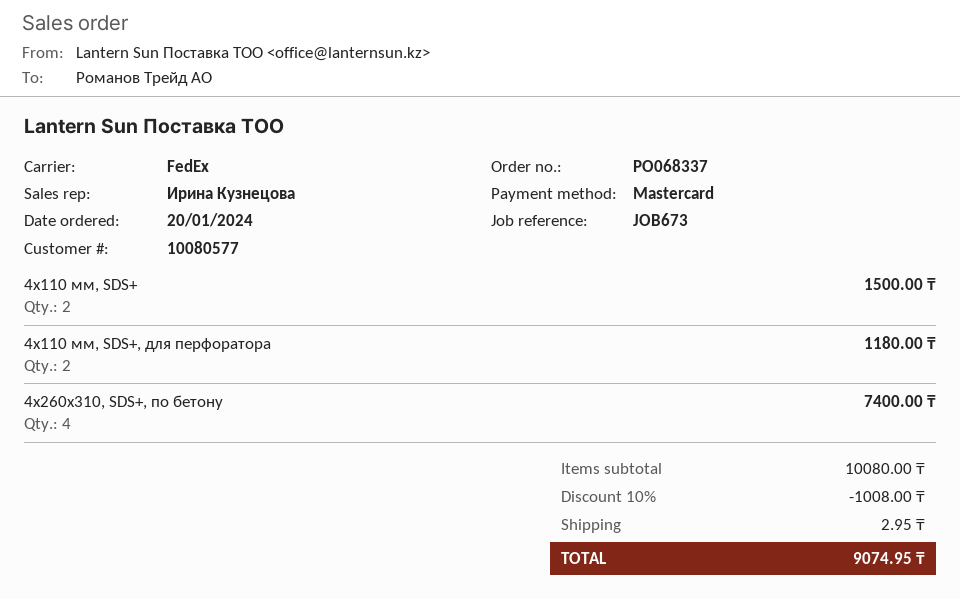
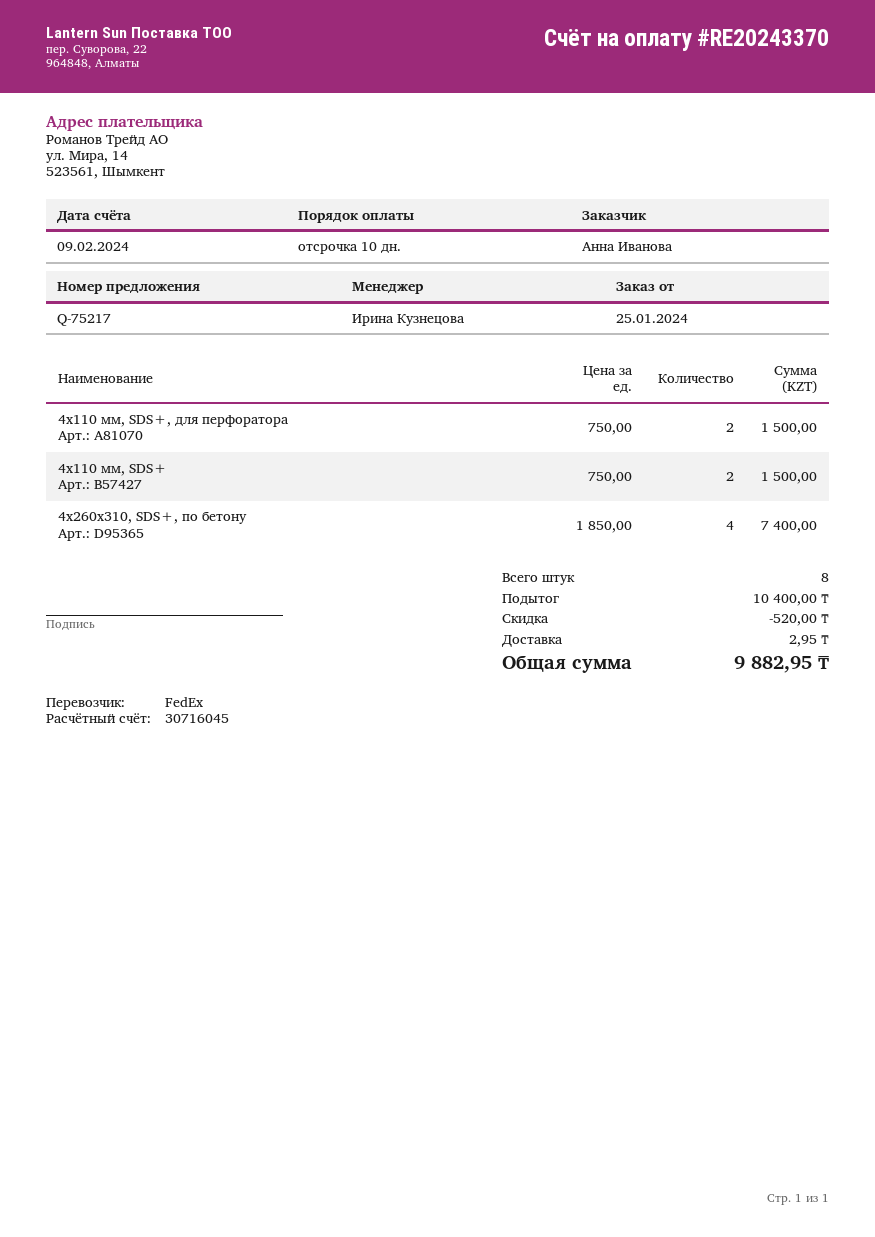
order date: 2024-01-20 -> 2024-01-25
4x110 мм, SDS+, для перфоратора: 2 for 1180.00 -> 2 for 1500.00
subtotal: 10080.00 -> 10400.00
discount: 1008.00 -> 520.00
total: 9074.95 -> 9882.95

